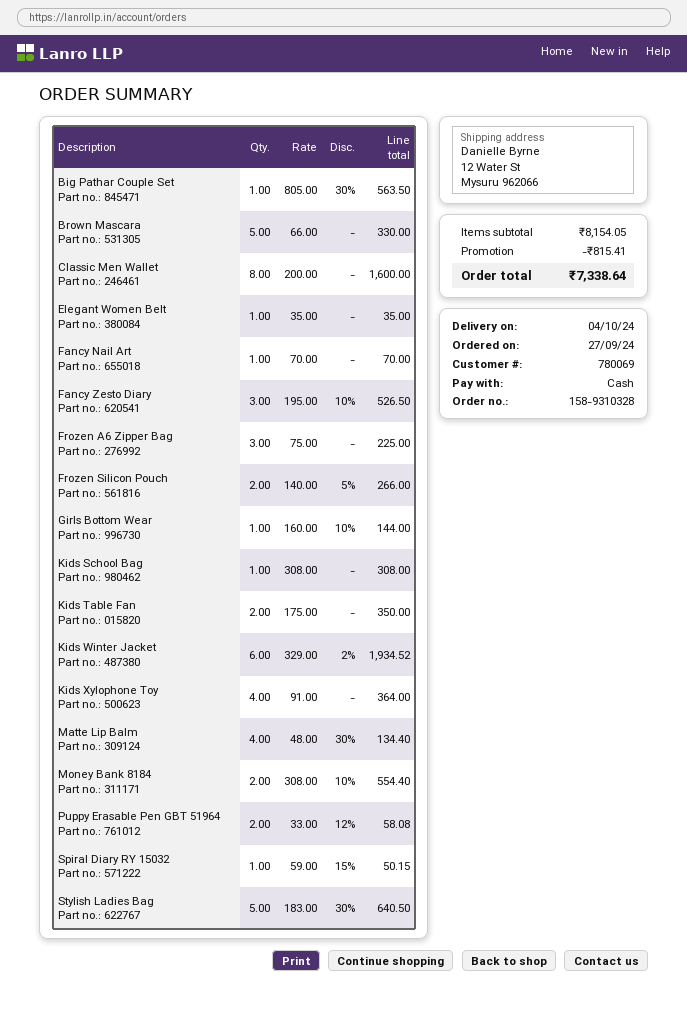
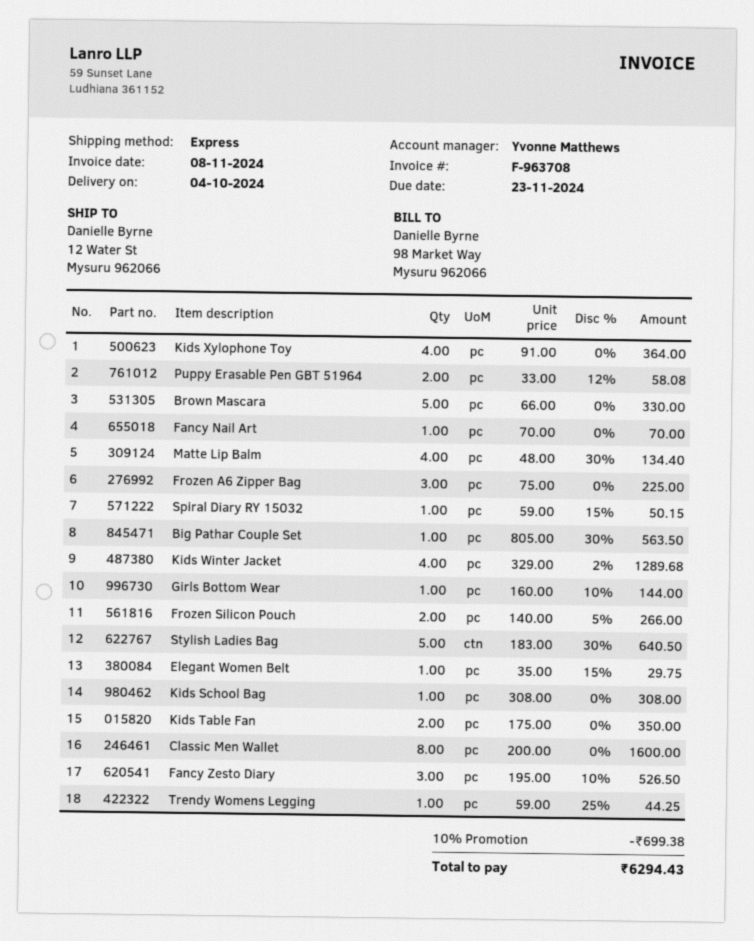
Elegant Women Belt: 1 x 35.00 = 35.00 -> 1 x 35.00 - 15% = 29.75
Kids Winter Jacket: 6 x 329.00 - 2% = 1934.52 -> 4 x 329.00 - 2% = 1289.68
Money Bank 8184: 2 x 308.00 - 10% = 554.40 -> none
Trendy Womens Legging: none -> 1 x 59.00 - 25% = 44.25
discount: 815.41 -> 699.38
total: 7338.64 -> 6294.43

